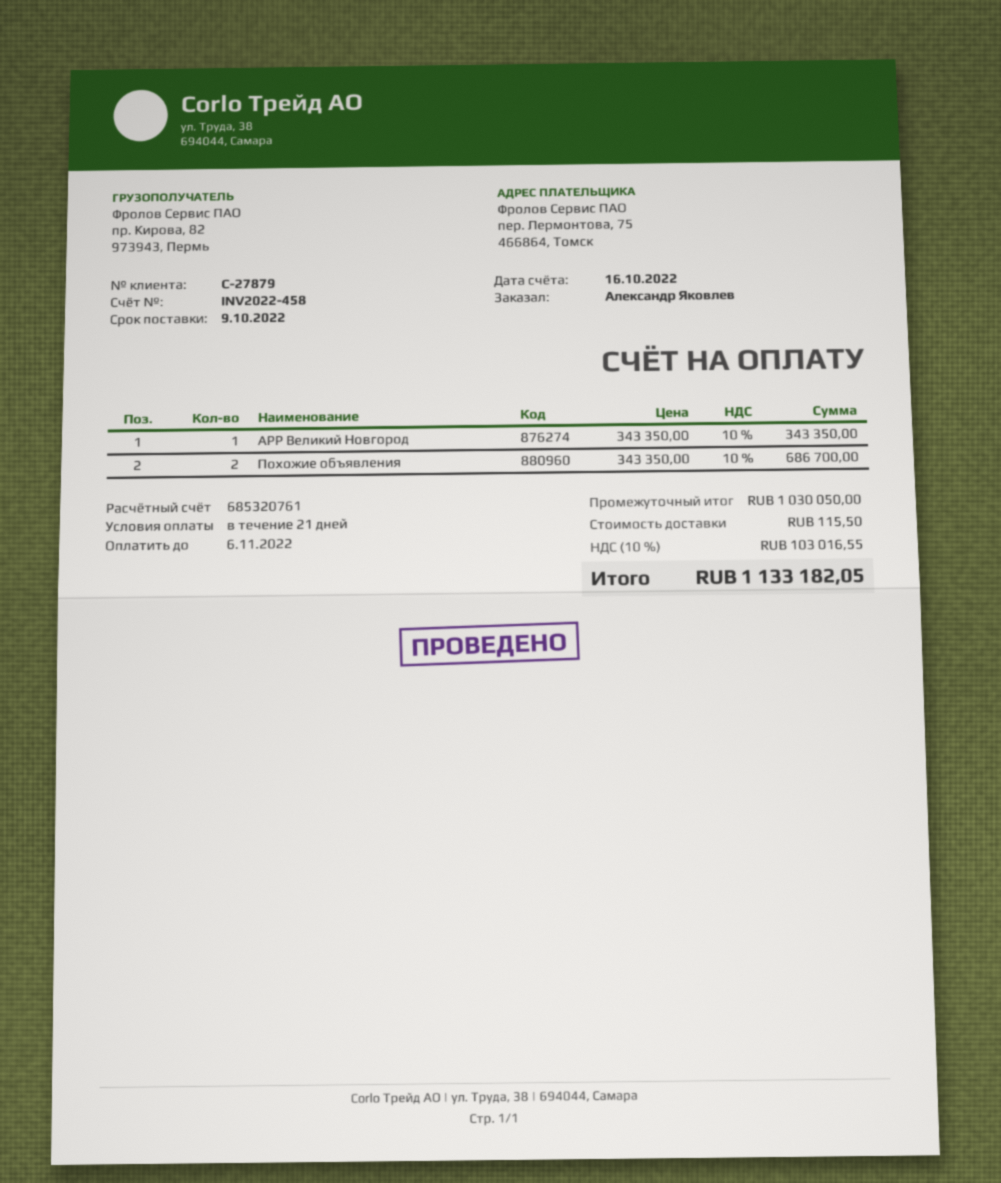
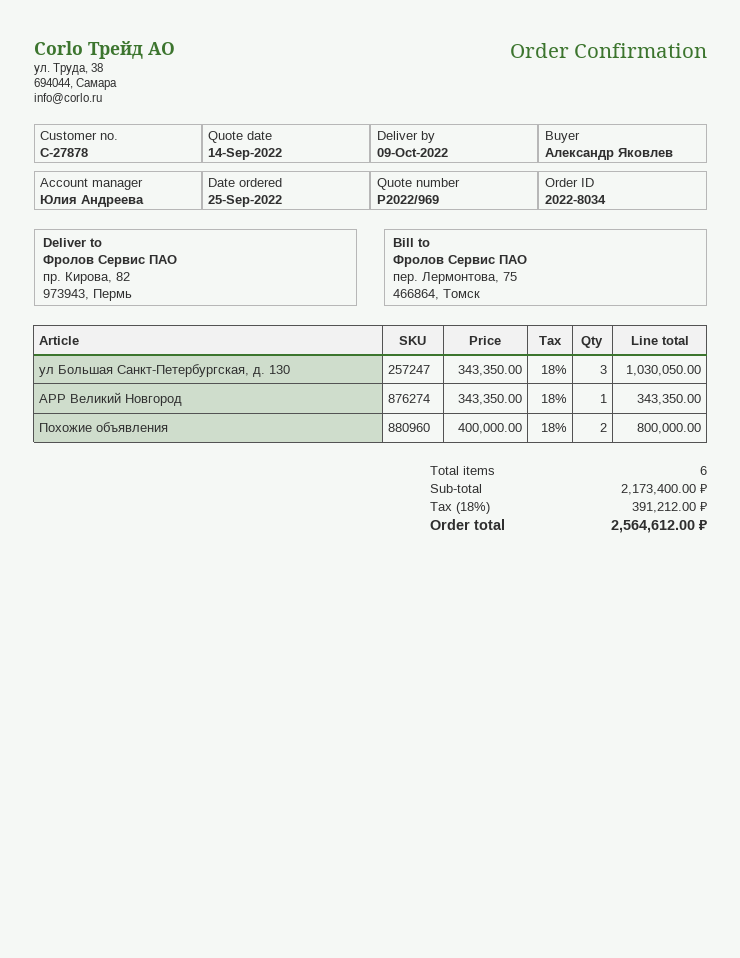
customer number: C-27879 -> C-27878
Похожие объявления: 2 x 343350.00 = 686700.00 -> 2 x 400000.00 = 800000.00
ул Большая Санкт-Петербургская, д. 130: none -> 3 x 343350.00 = 1030050.00
subtotal: 1030050.00 -> 2173400.00
shipping: 115.50 -> none
tax: 10% = 103016.55 -> 18% = 391212.00
total: 1133182.05 -> 2564612.00

